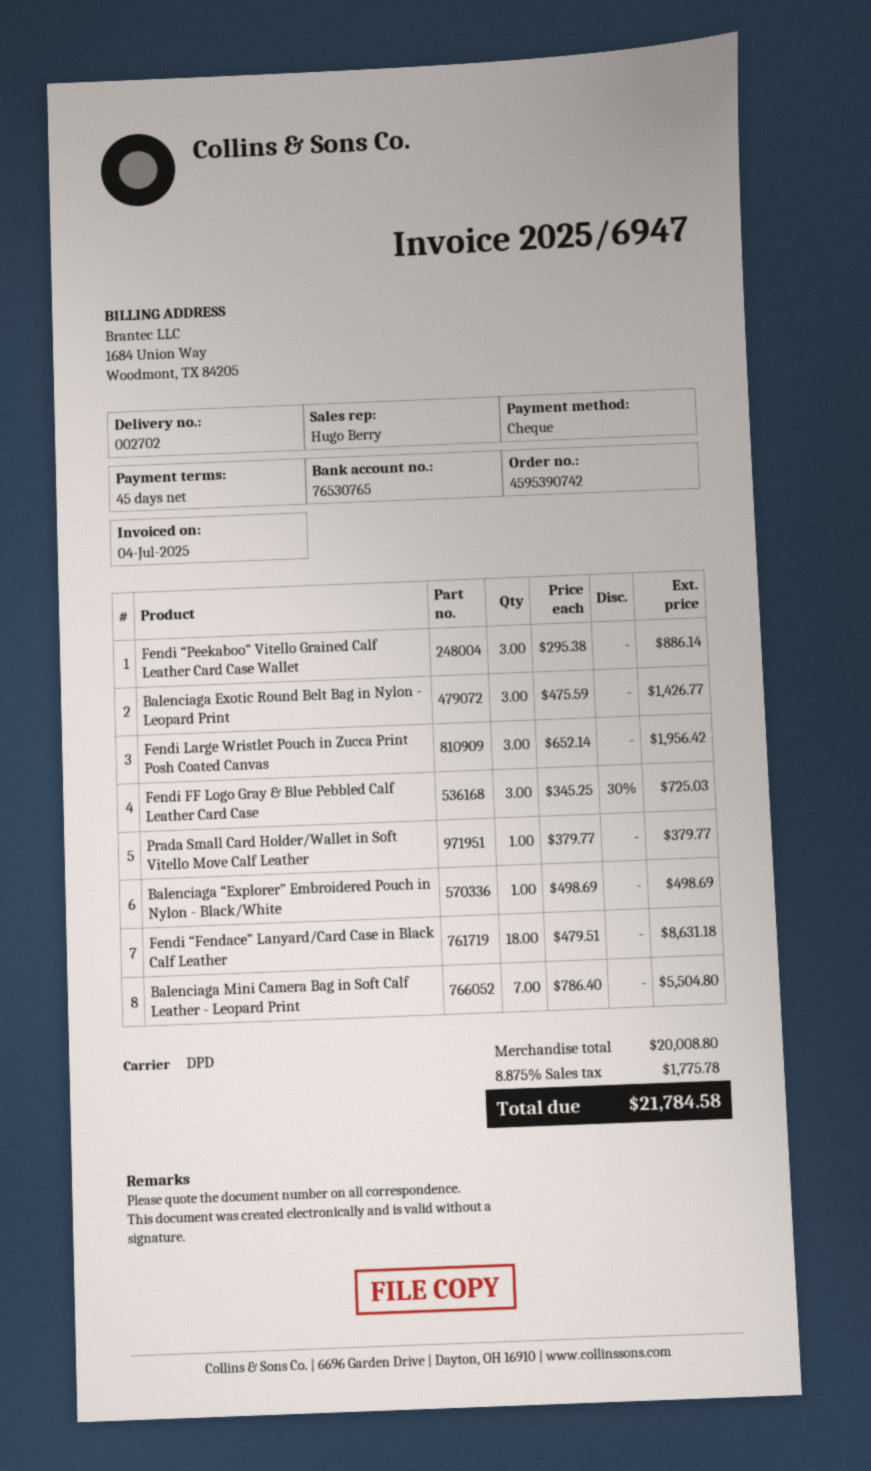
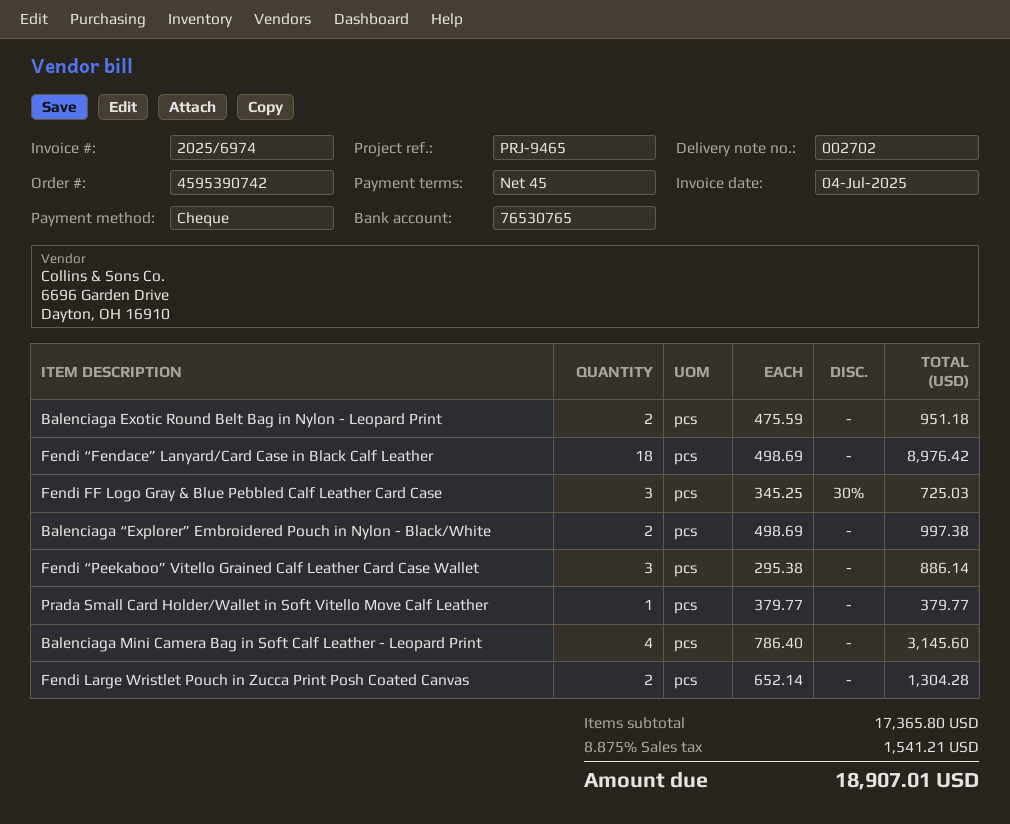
invoice number: 2025/6947 -> 2025/6974
Balenciaga Exotic Round Belt Bag in Nylon - Leopard Print: 3 x 475.59 = 1426.77 -> 2 x 475.59 = 951.18
Fendi Large Wristlet Pouch in Zucca Print Posh Coated Canvas: 3 x 652.14 = 1956.42 -> 2 x 652.14 = 1304.28
Balenciaga “Explorer” Embroidered Pouch in Nylon - Black/White: 1 x 498.69 = 498.69 -> 2 x 498.69 = 997.38
Fendi “Fendace” Lanyard/Card Case in Black Calf Leather: 18 x 479.51 = 8631.18 -> 18 x 498.69 = 8976.42
Balenciaga Mini Camera Bag in Soft Calf Leather - Leopard Print: 7 x 786.40 = 5504.80 -> 4 x 786.40 = 3145.60
subtotal: 20008.80 -> 17365.80
tax: 8.875% = 1775.78 -> 8.875% = 1541.21
total: 21784.58 -> 18907.01

